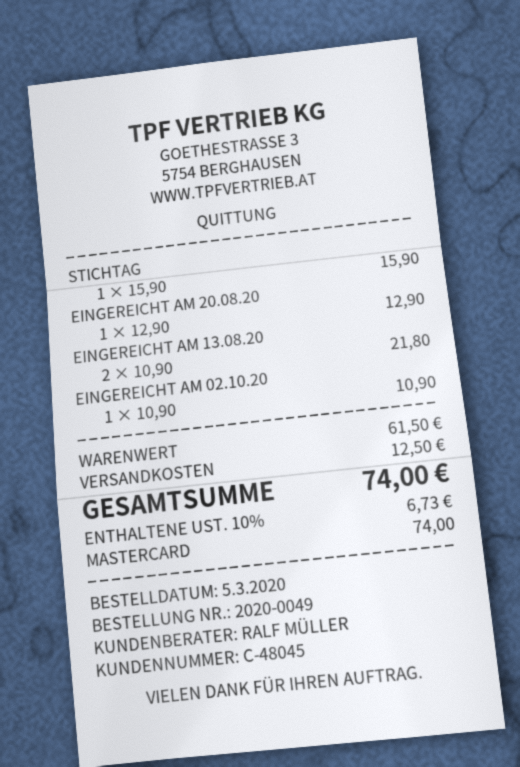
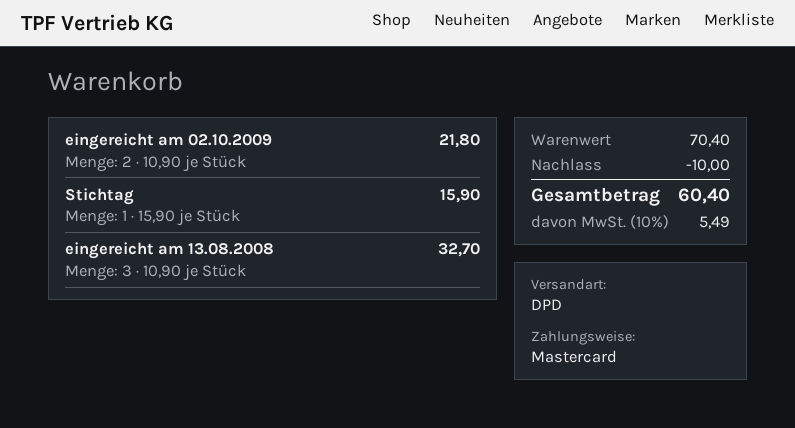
EINGEREICHT AM 20.08.20: 1 x 12.90 = 12.90 -> none
EINGEREICHT AM 13.08.20: 2 x 10.90 = 21.80 -> 3 x 10.90 = 32.70
EINGEREICHT AM 02.10.20: 1 x 10.90 = 10.90 -> 2 x 10.90 = 21.80
subtotal: 61.50 -> 70.40
discount: none -> 10.00
shipping: 12.50 -> none
tax: 10% = 6.73 -> 10% = 5.49
total: 74.00 -> 60.40

